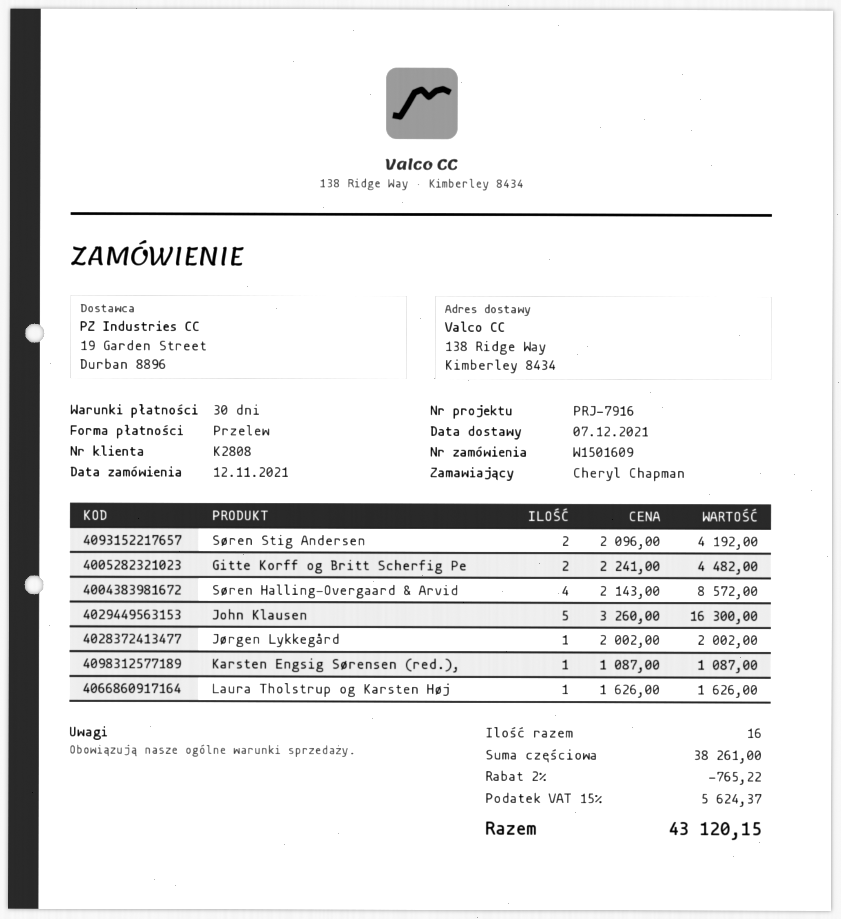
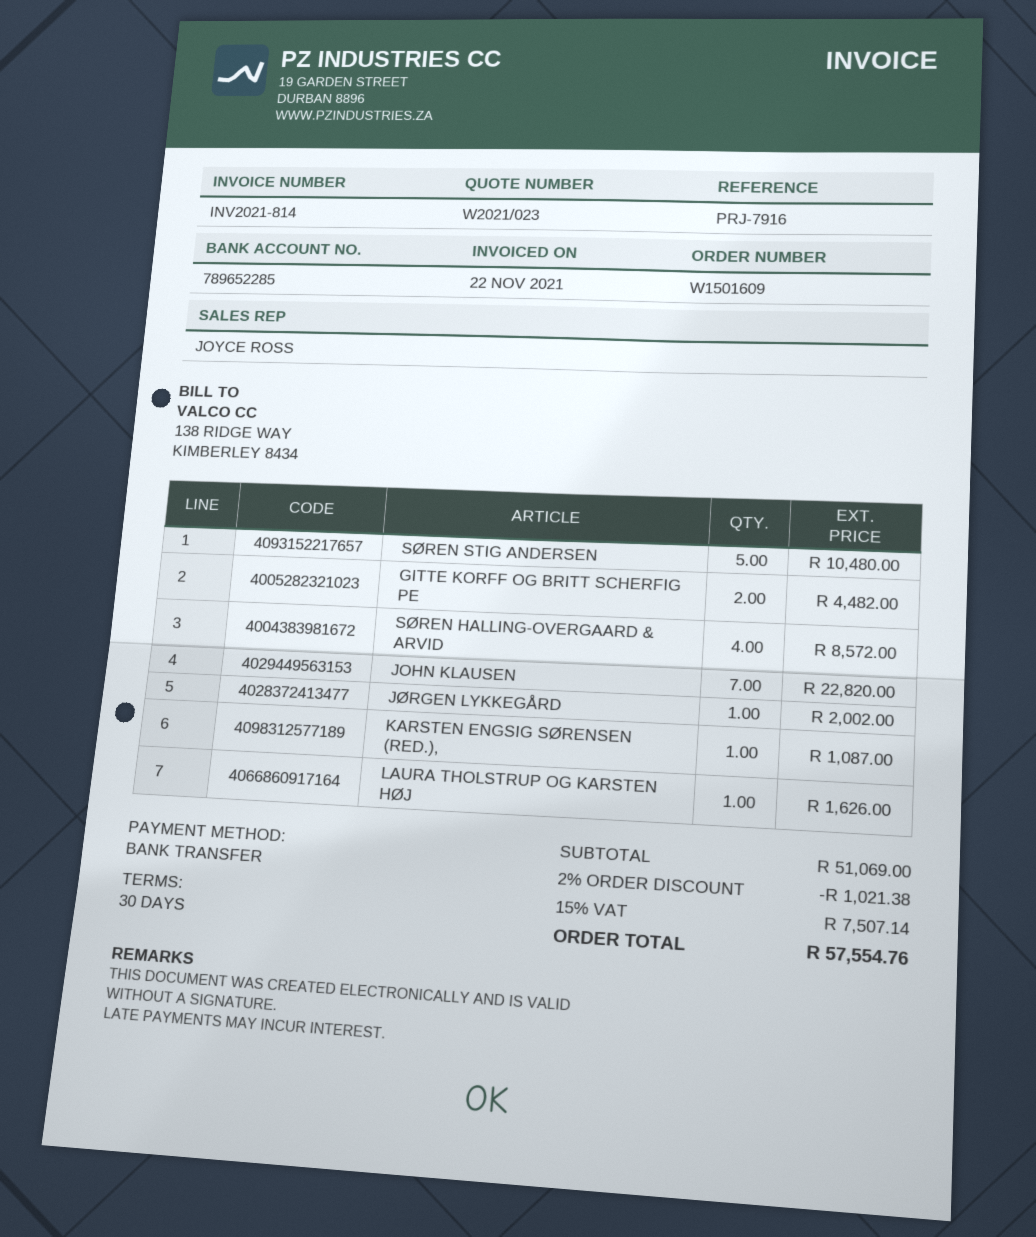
Søren Stig Andersen: 2 for 4192.00 -> 5 for 10480.00
John Klausen: 5 for 16300.00 -> 7 for 22820.00
subtotal: 38261.00 -> 51069.00
discount: 2% = 765.22 -> 2% = 1021.38
tax: 15% = 5624.37 -> 15% = 7507.14
total: 43120.15 -> 57554.76

